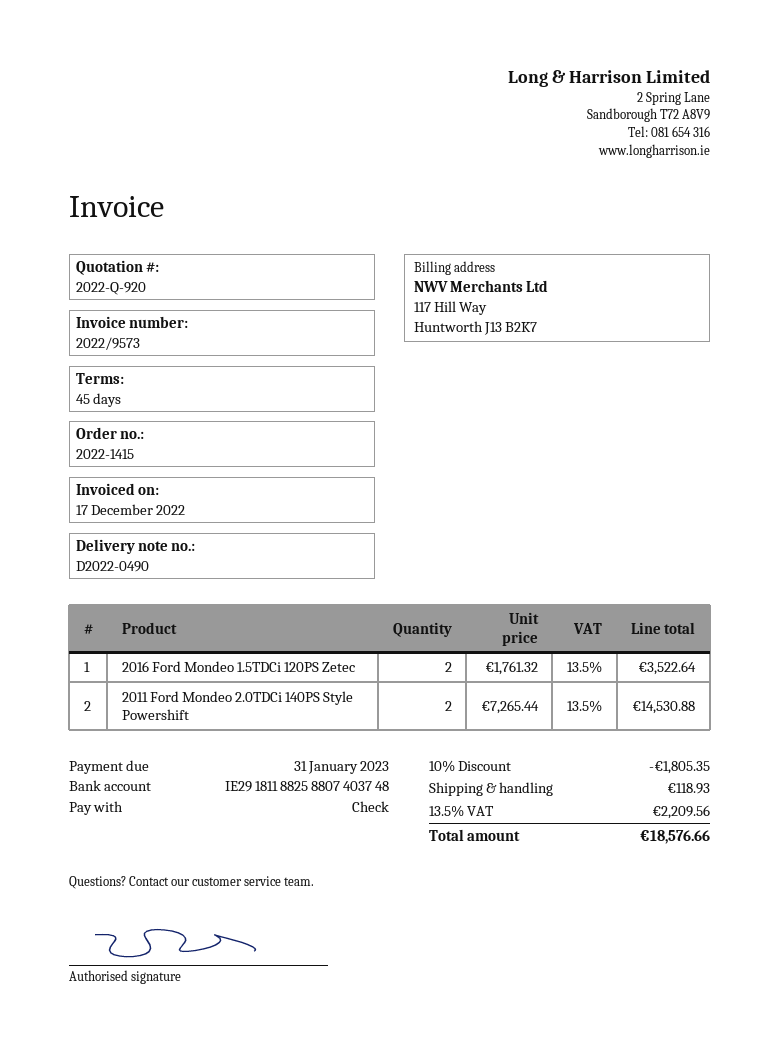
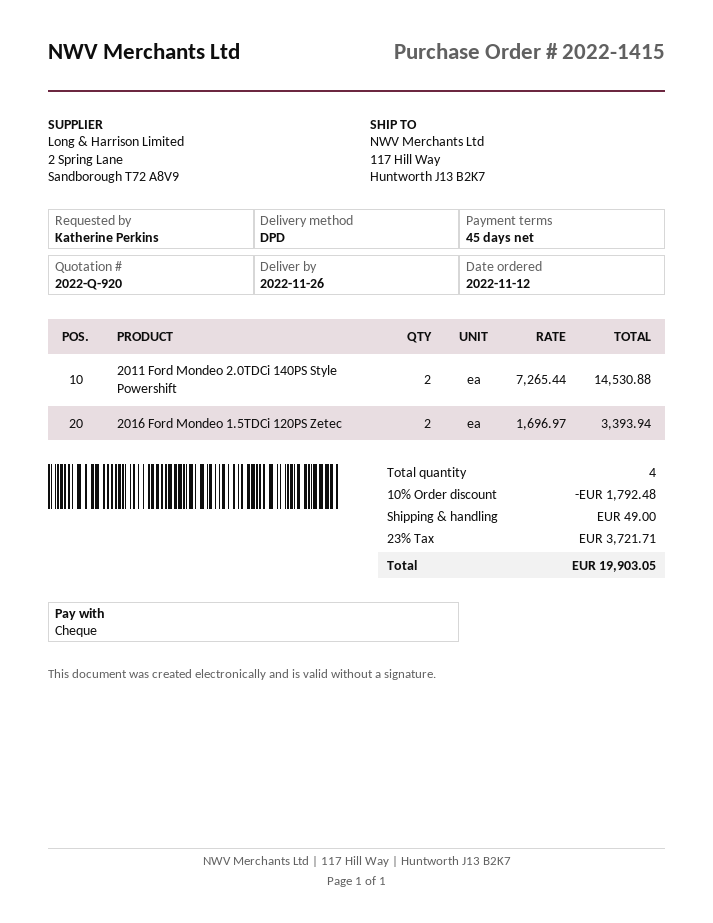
2016 Ford Mondeo 1.5TDCi 120PS Zetec: 2 x 1761.32 = 3522.64 -> 2 x 1696.97 = 3393.94
discount: 10% = 1805.35 -> 10% = 1792.48
shipping: 118.93 -> 49.00
tax: 13.5% = 2209.56 -> 23% = 3721.71
total: 18576.66 -> 19903.05

